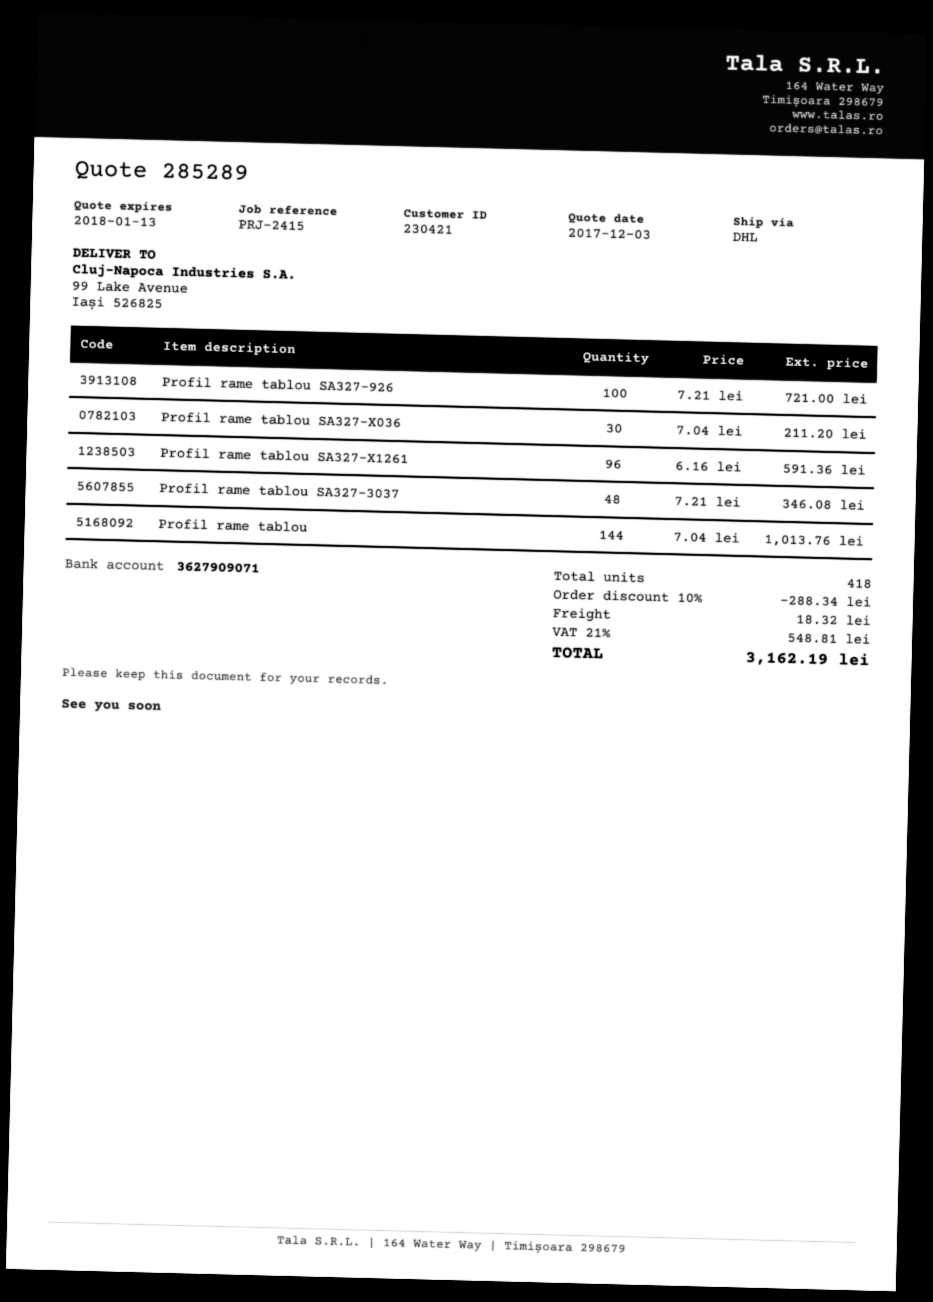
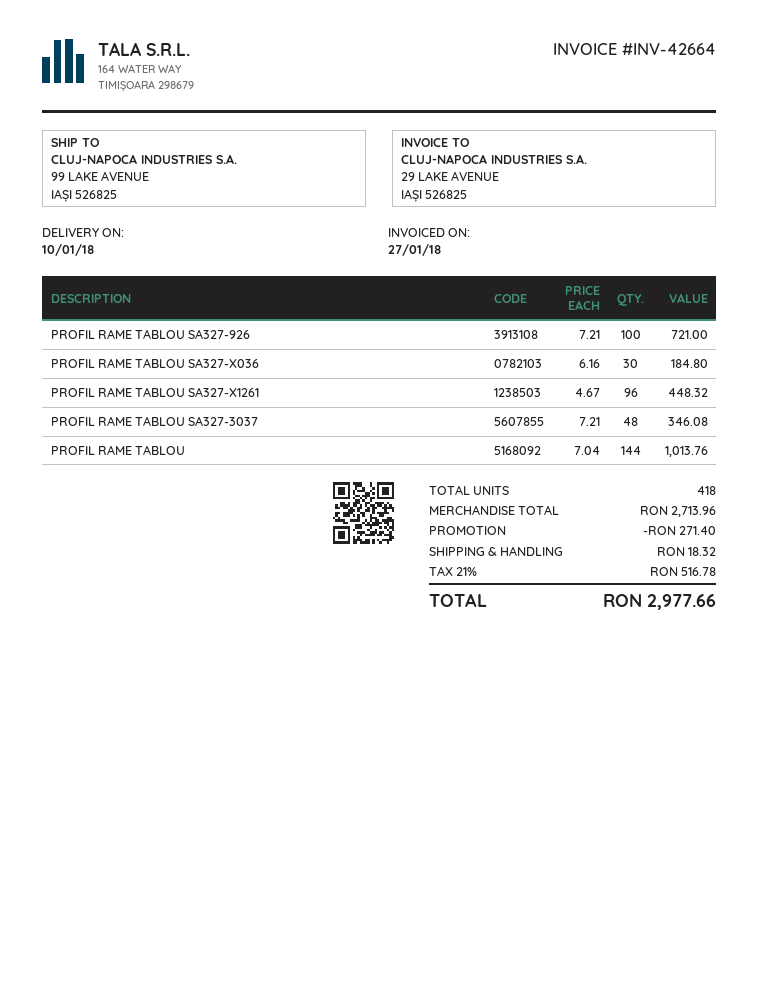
Profil rame tablou SA327-X036: 30 x 7.04 = 211.20 -> 30 x 6.16 = 184.80
Profil rame tablou SA327-X1261: 96 x 6.16 = 591.36 -> 96 x 4.67 = 448.32
discount: 288.34 -> 271.40
tax: 21% = 548.81 -> 21% = 516.78
total: 3162.19 -> 2977.66

